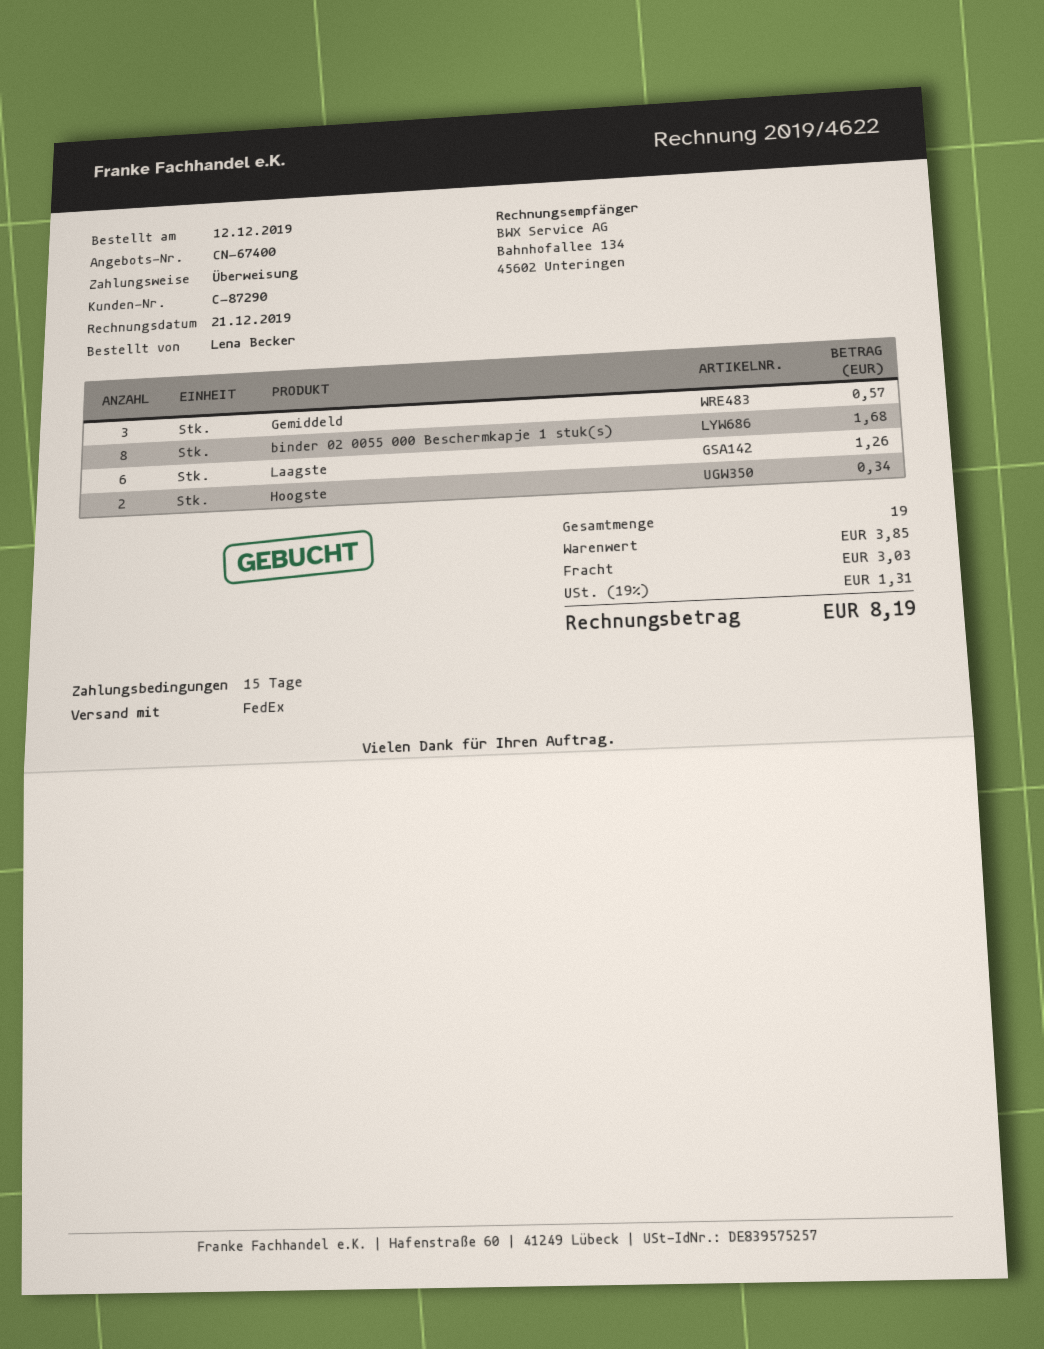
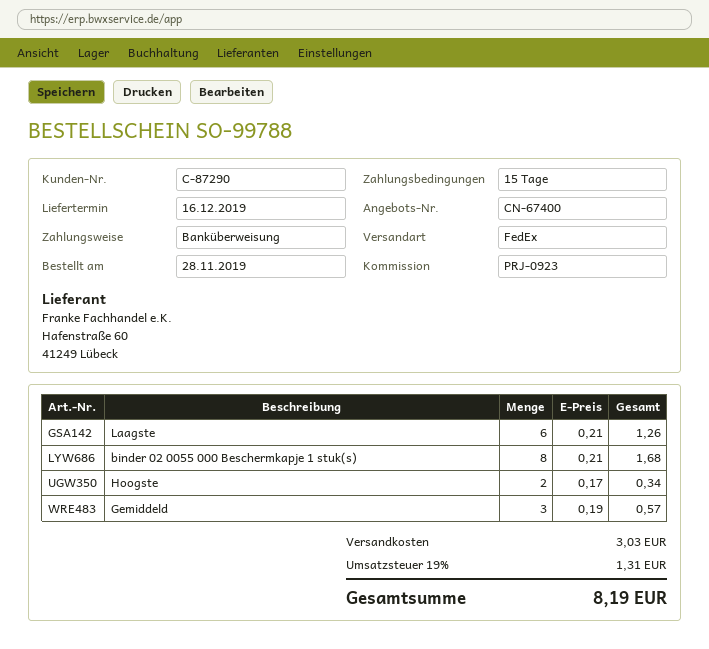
order date: 2019-12-12 -> 2019-11-28

